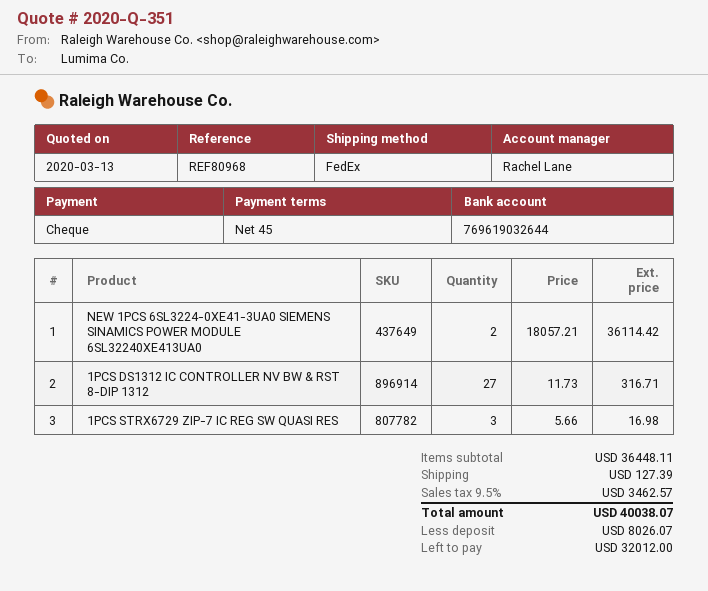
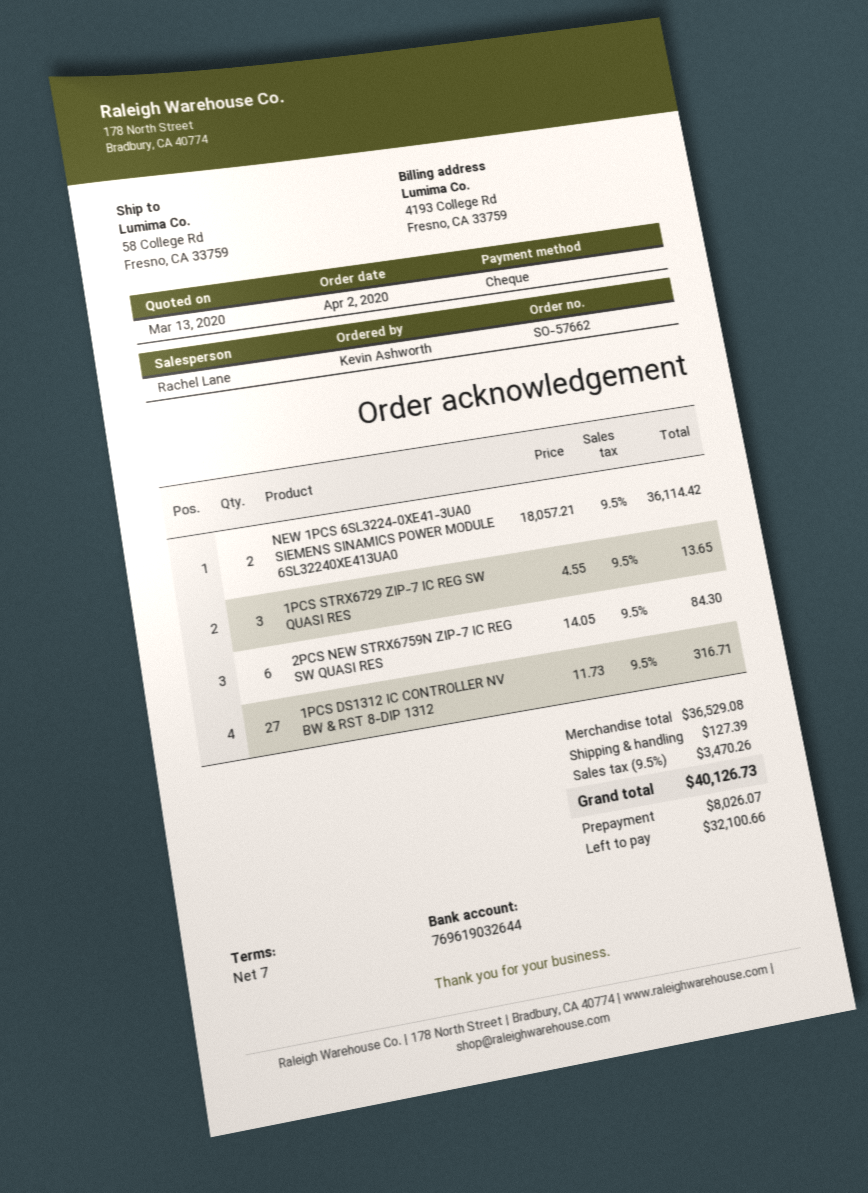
payment terms: 45 days -> 7 days
1PCS STRX6729 ZIP-7 IC REG SW QUASI RES: 3 x 5.66 = 16.98 -> 3 x 4.55 = 13.65
2PCS NEW STRX6759N ZIP-7 IC REG SW QUASI RES: none -> 6 x 14.05 = 84.30
subtotal: 36448.11 -> 36529.08
tax: 9.5% = 3462.57 -> 9.5% = 3470.26
total: 40038.07 -> 40126.73
balance: 32012.00 -> 32100.66

